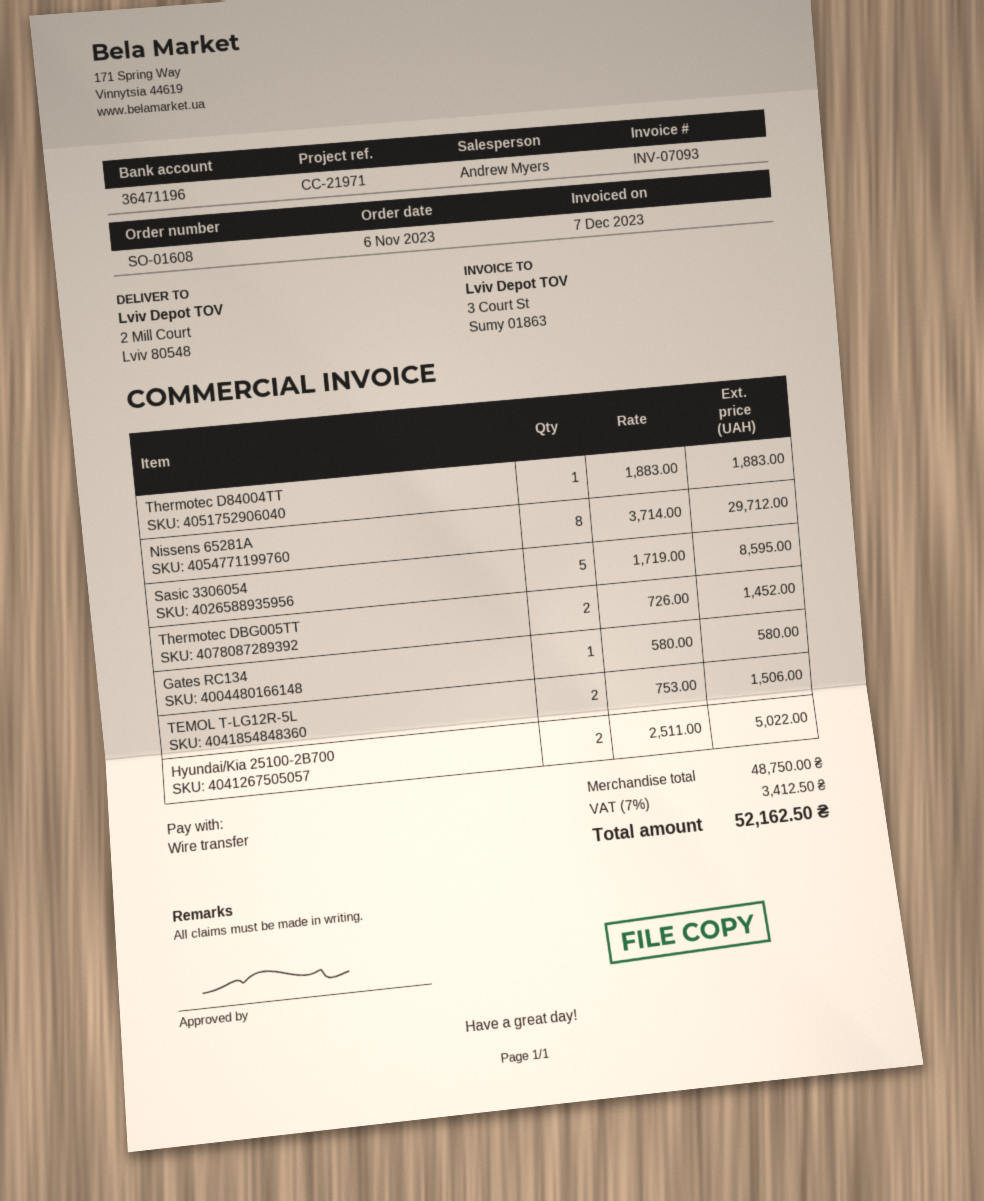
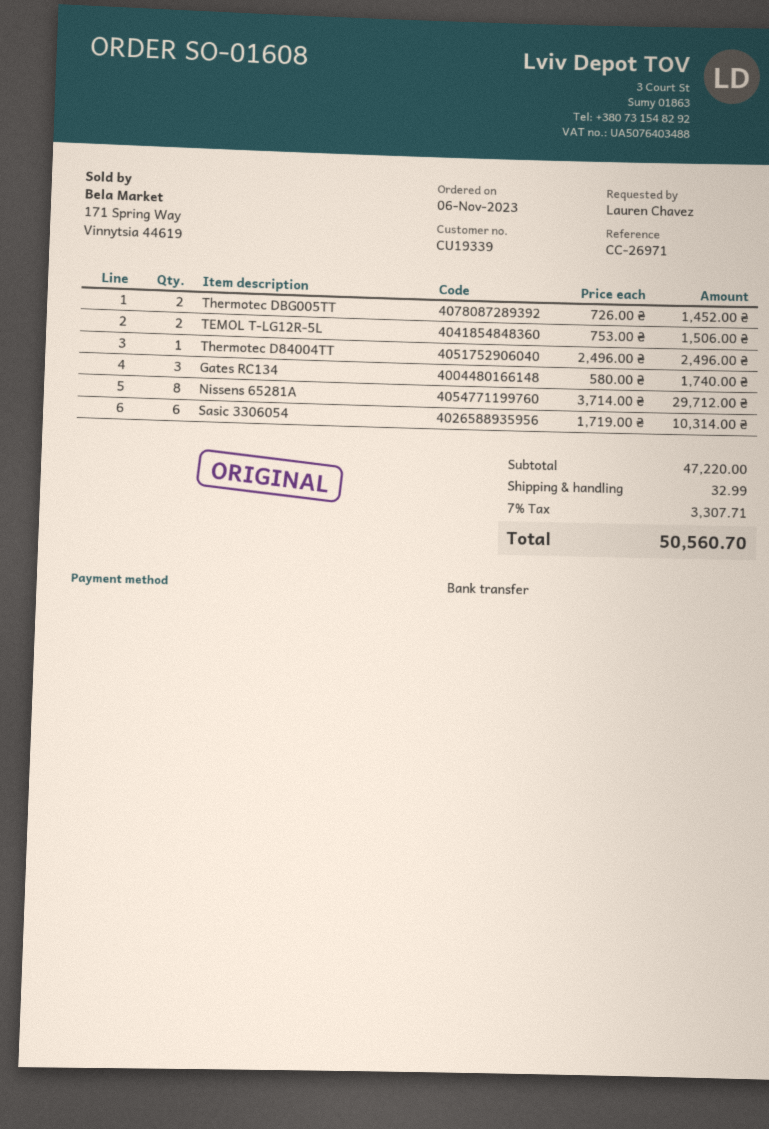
reference: CC-21971 -> CC-26971
Thermotec D84004TT: 1 x 1883.00 = 1883.00 -> 1 x 2496.00 = 2496.00
Sasic 3306054: 5 x 1719.00 = 8595.00 -> 6 x 1719.00 = 10314.00
Gates RC134: 1 x 580.00 = 580.00 -> 3 x 580.00 = 1740.00
Hyundai/Kia 25100-2B700: 2 x 2511.00 = 5022.00 -> none
subtotal: 48750.00 -> 47220.00
shipping: none -> 32.99
tax: 7% = 3412.50 -> 7% = 3307.71
total: 52162.50 -> 50560.70

